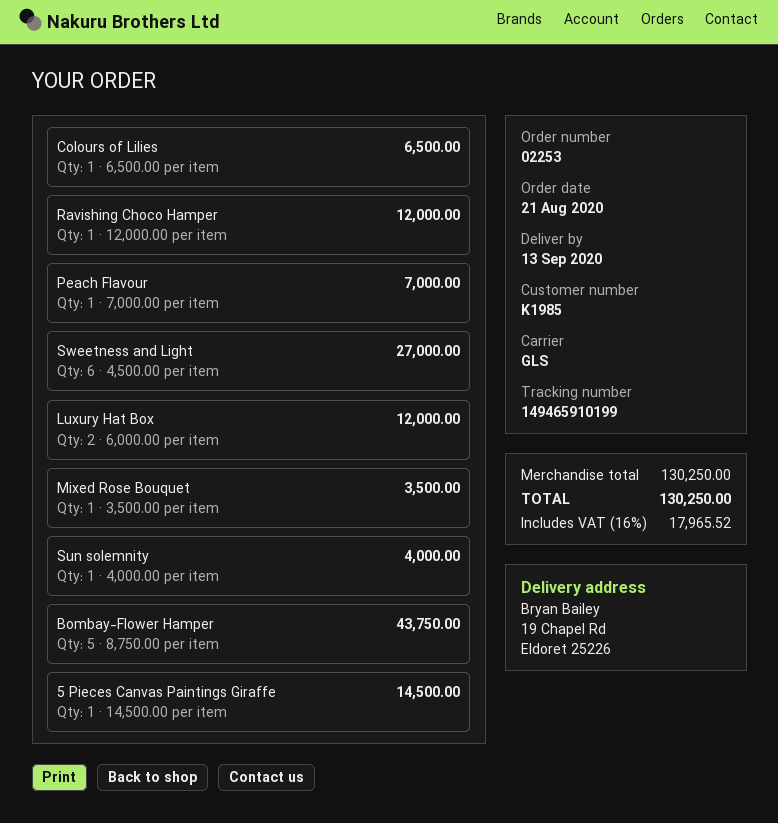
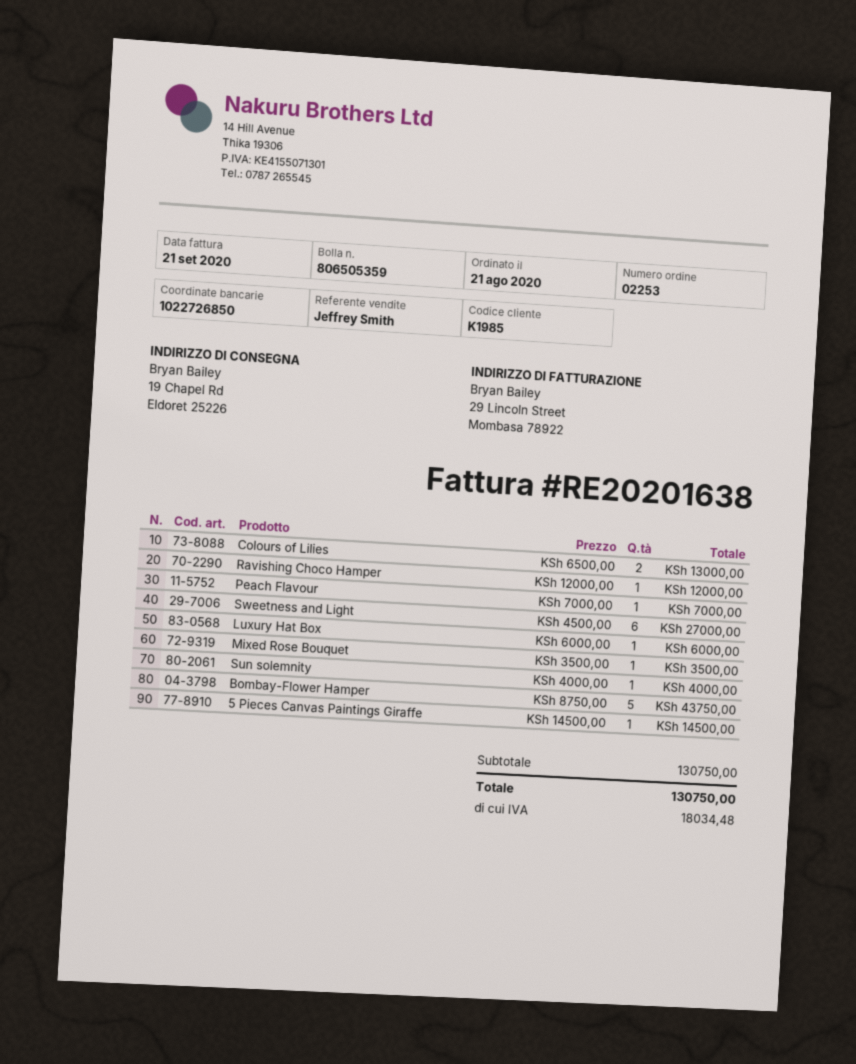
Colours of Lilies: 1 x 6500.00 = 6500.00 -> 2 x 6500.00 = 13000.00
Luxury Hat Box: 2 x 6000.00 = 12000.00 -> 1 x 6000.00 = 6000.00
subtotal: 130250.00 -> 130750.00
tax: 17965.52 -> 18034.48
total: 130250.00 -> 130750.00

